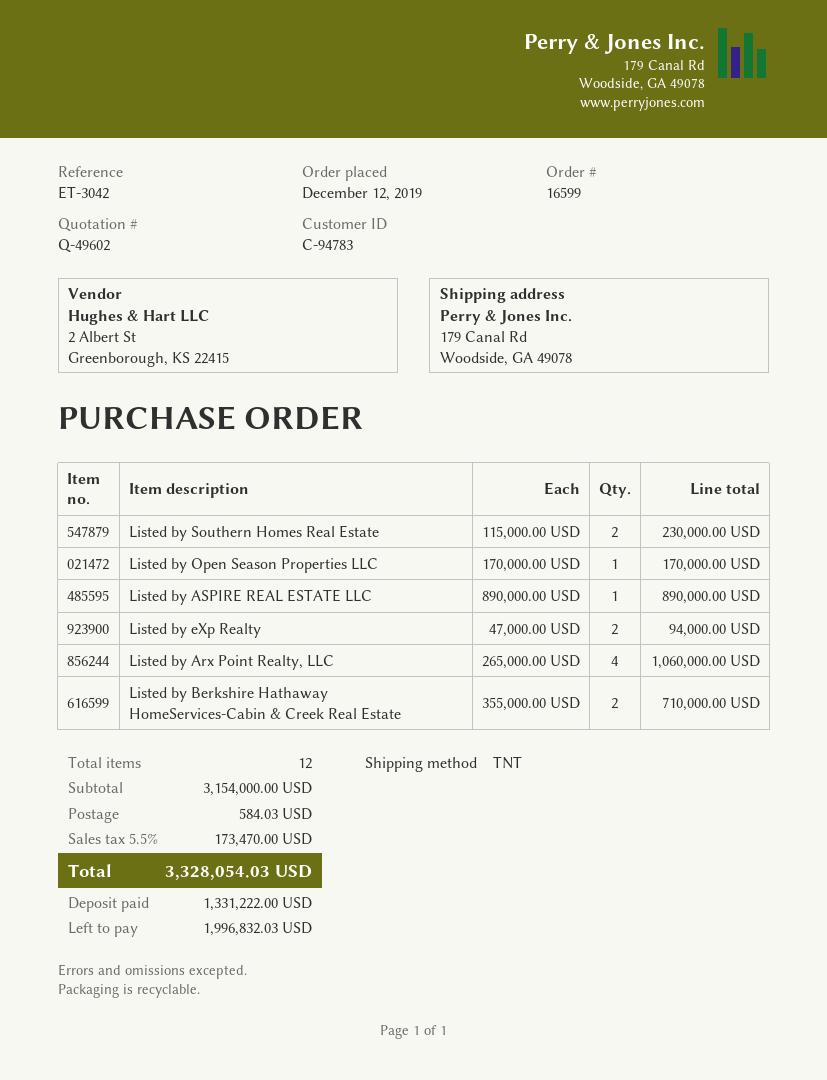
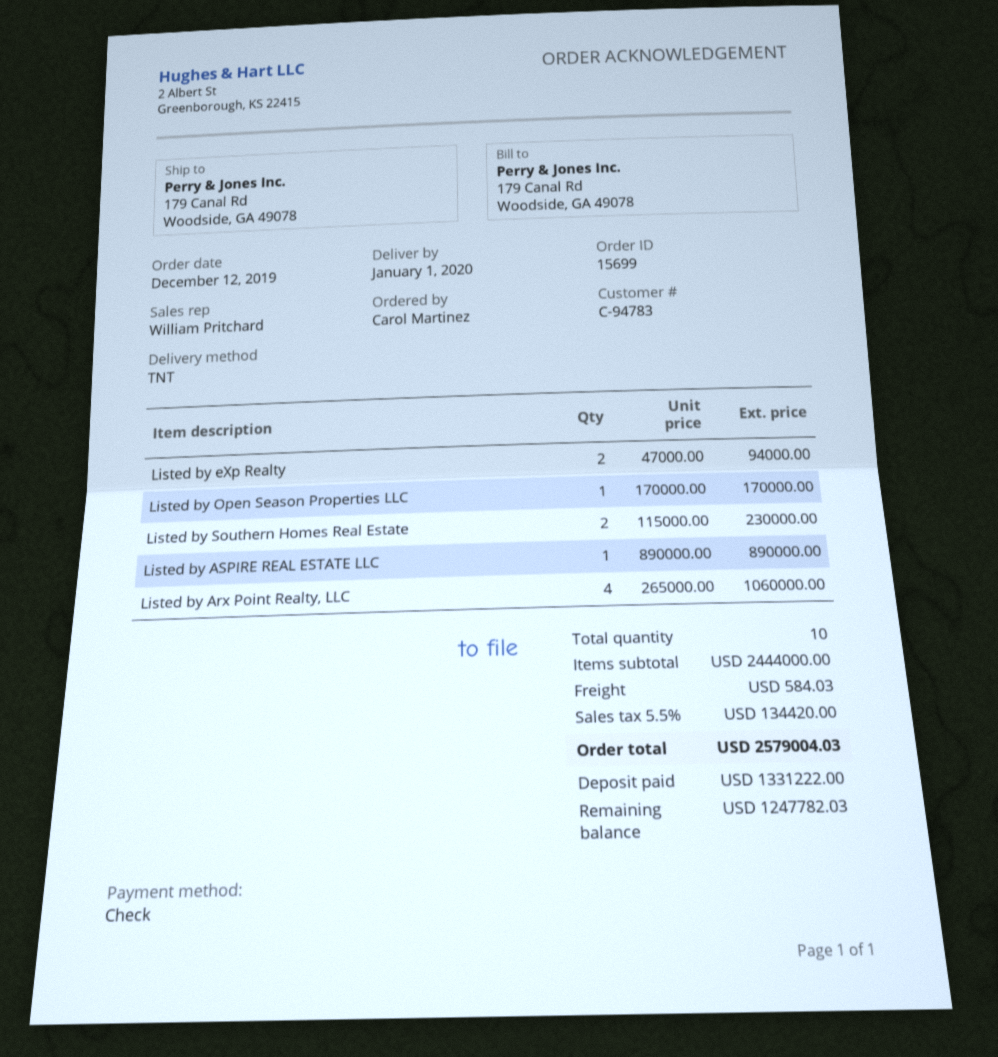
order number: 16599 -> 15699
Listed by Berkshire Hathaway HomeServices-Cabin & Creek Real Estate: 2 x 355000.00 = 710000.00 -> none
total quantity: 12 -> 10
subtotal: 3154000.00 -> 2444000.00
tax: 5.5% = 173470.00 -> 5.5% = 134420.00
total: 3328054.03 -> 2579004.03
balance: 1996832.03 -> 1247782.03

